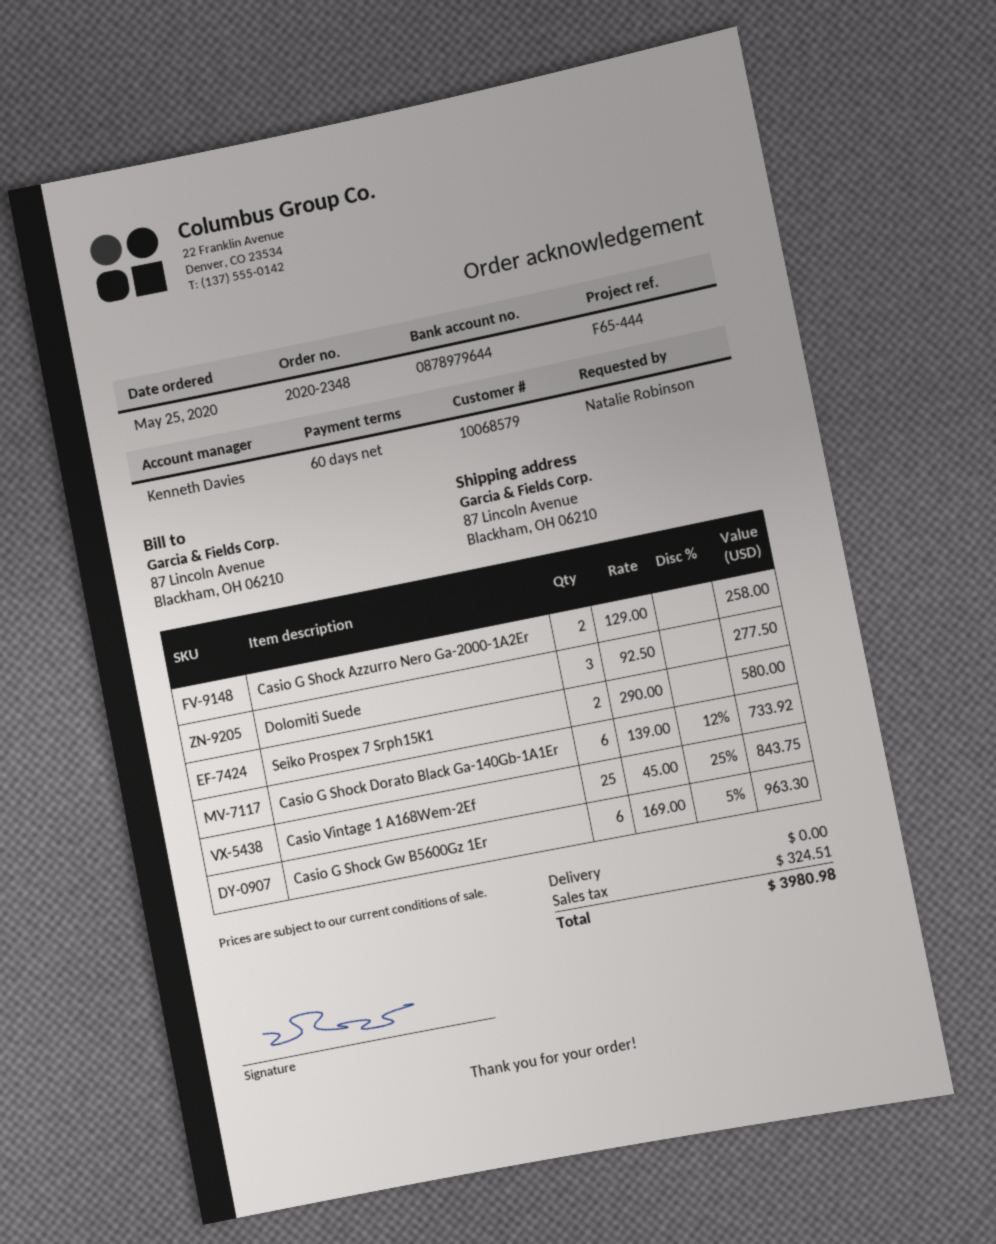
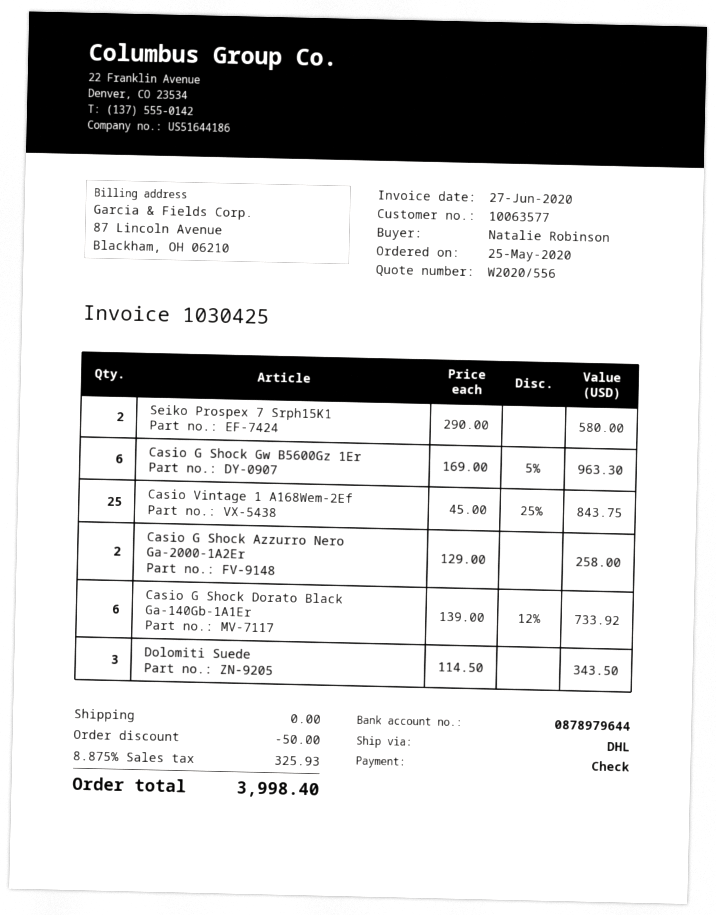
customer number: 10068579 -> 10063577
Dolomiti Suede: 3 x 92.50 = 277.50 -> 3 x 114.50 = 343.50
discount: none -> 50.00
tax: 324.51 -> 325.93
total: 3980.98 -> 3998.40

